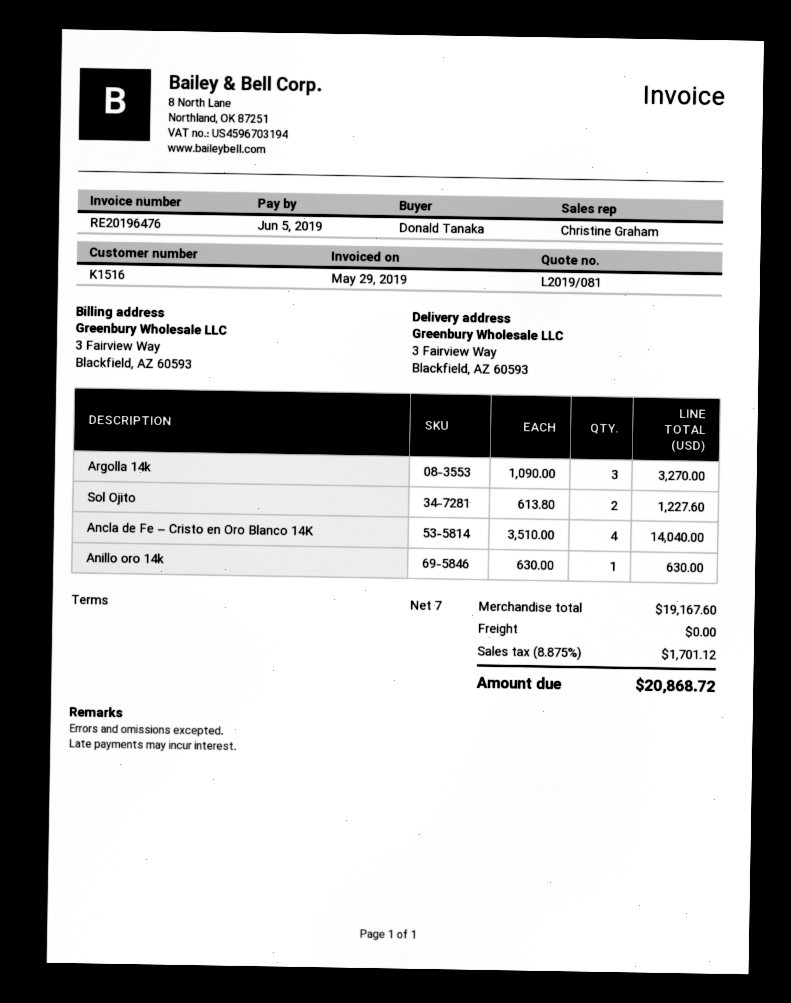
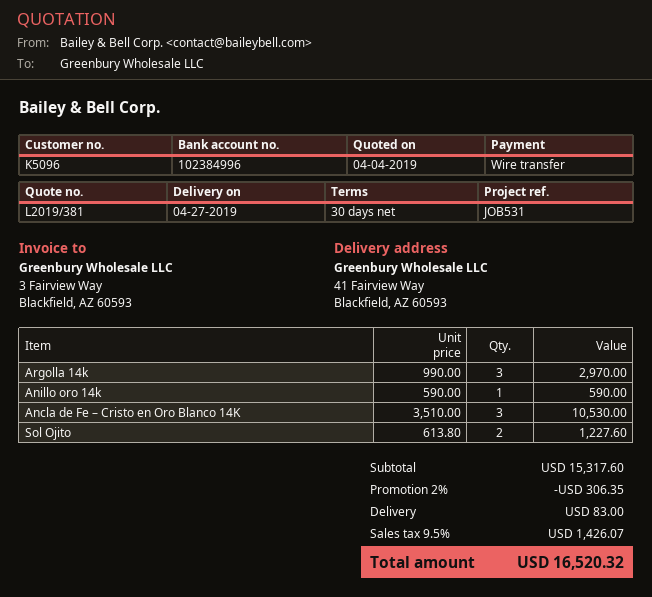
quote number: L2019/081 -> L2019/381
payment terms: 7 days -> 30 days
customer number: K1516 -> K5096
ship to: 3 Fairview Way, Blackfield, AZ 60593 -> 41 Fairview Way, Blackfield, AZ 60593
Argolla 14k: 3 x 1090.00 = 3270.00 -> 3 x 990.00 = 2970.00
Ancla de Fe – Cristo en Oro Blanco 14K: 4 x 3510.00 = 14040.00 -> 3 x 3510.00 = 10530.00
Anillo oro 14k: 1 x 630.00 = 630.00 -> 1 x 590.00 = 590.00
subtotal: 19167.60 -> 15317.60
discount: none -> 2% = 306.35
shipping: 0.00 -> 83.00
tax: 8.875% = 1701.12 -> 9.5% = 1426.07
total: 20868.72 -> 16520.32

